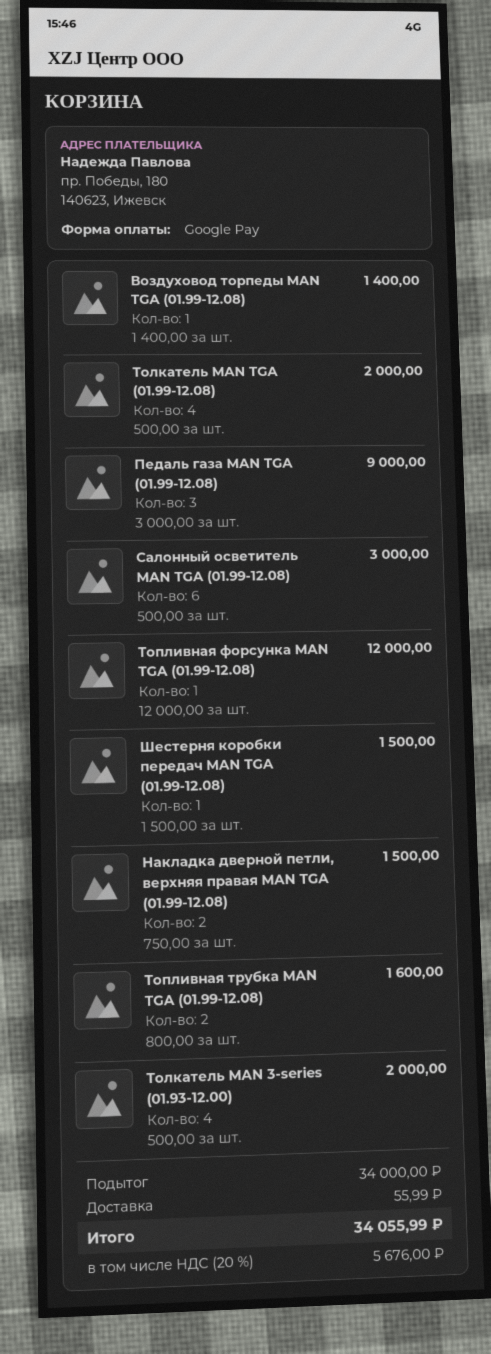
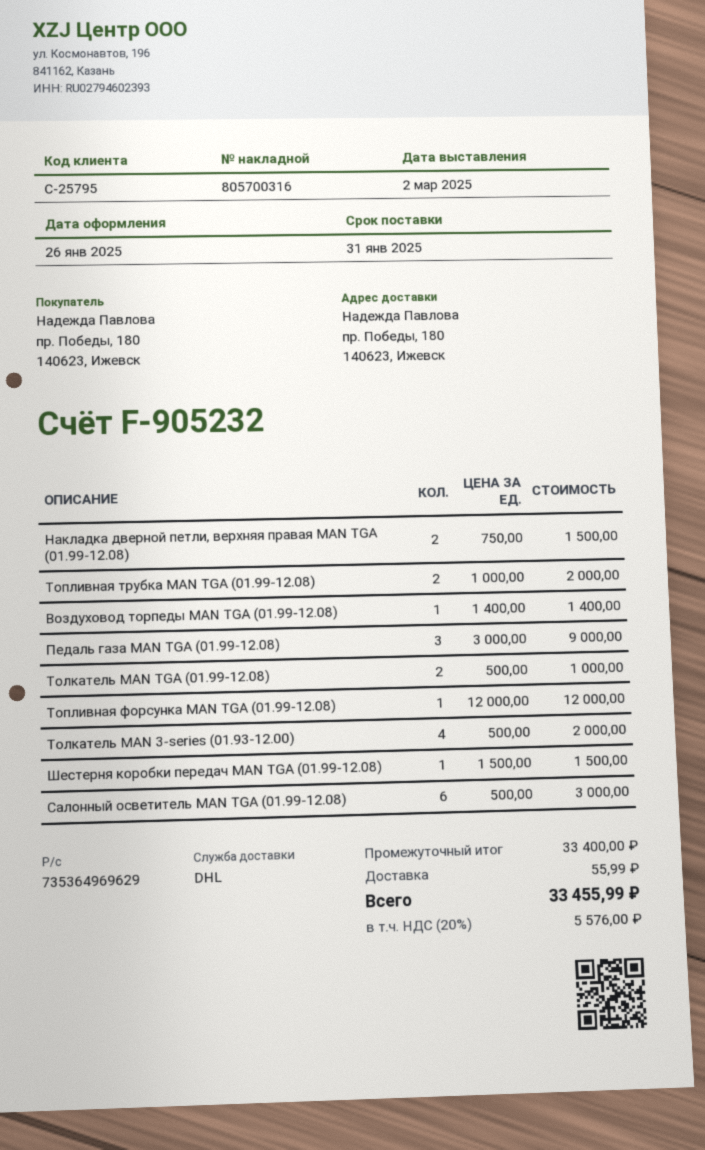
Толкатель MAN TGA (01.99-12.08): 4 x 500.00 = 2000.00 -> 2 x 500.00 = 1000.00
Топливная трубка MAN TGA (01.99-12.08): 2 x 800.00 = 1600.00 -> 2 x 1000.00 = 2000.00
subtotal: 34000.00 -> 33400.00
tax: 20% = 5676.00 -> 20% = 5576.00
total: 34055.99 -> 33455.99

